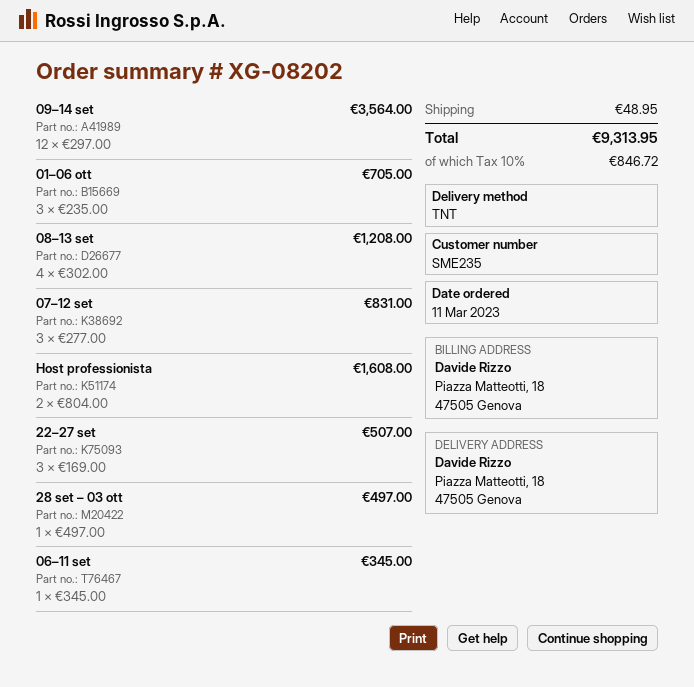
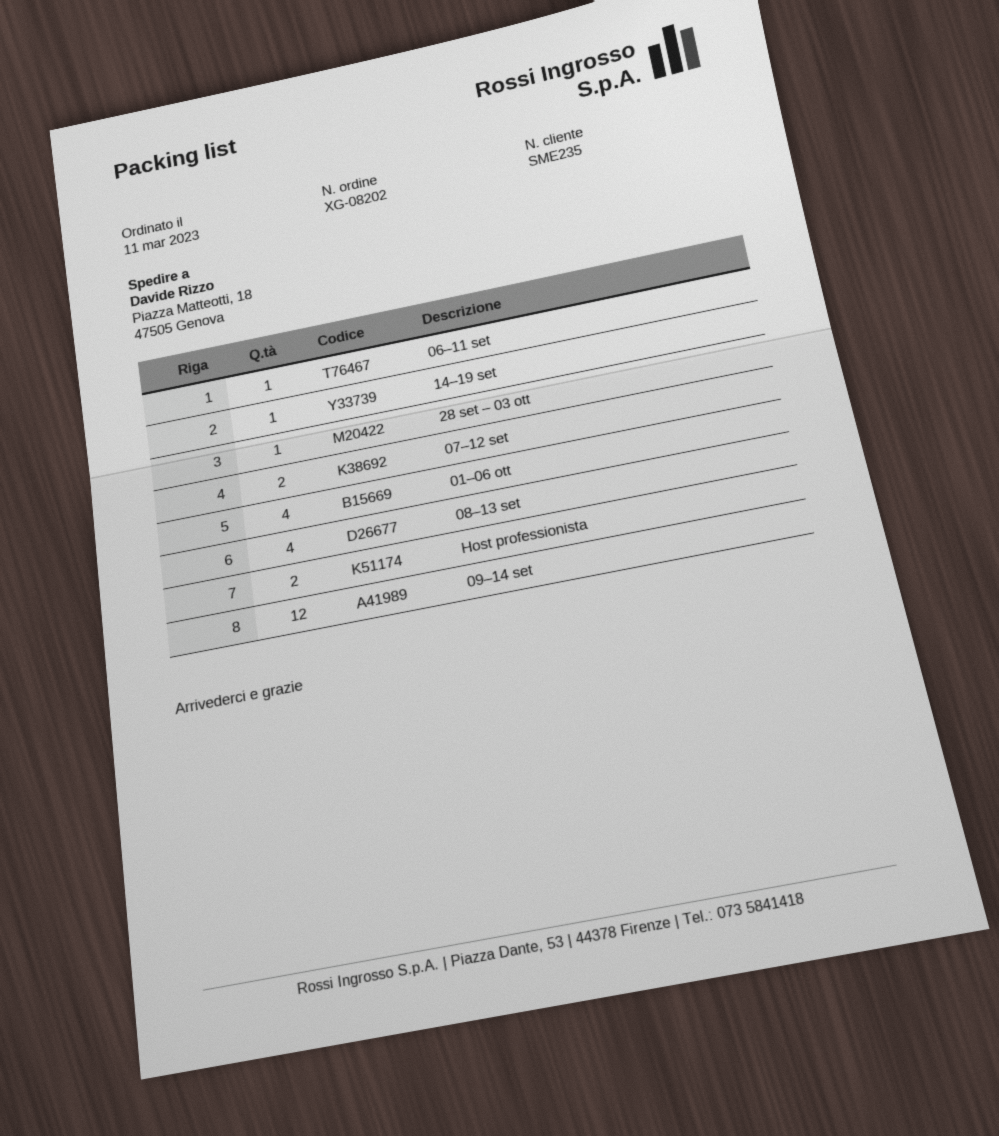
01–06 ott: 3 -> 4
07–12 set: 3 -> 2
22–27 set: 3 -> none
14–19 set: none -> 1

